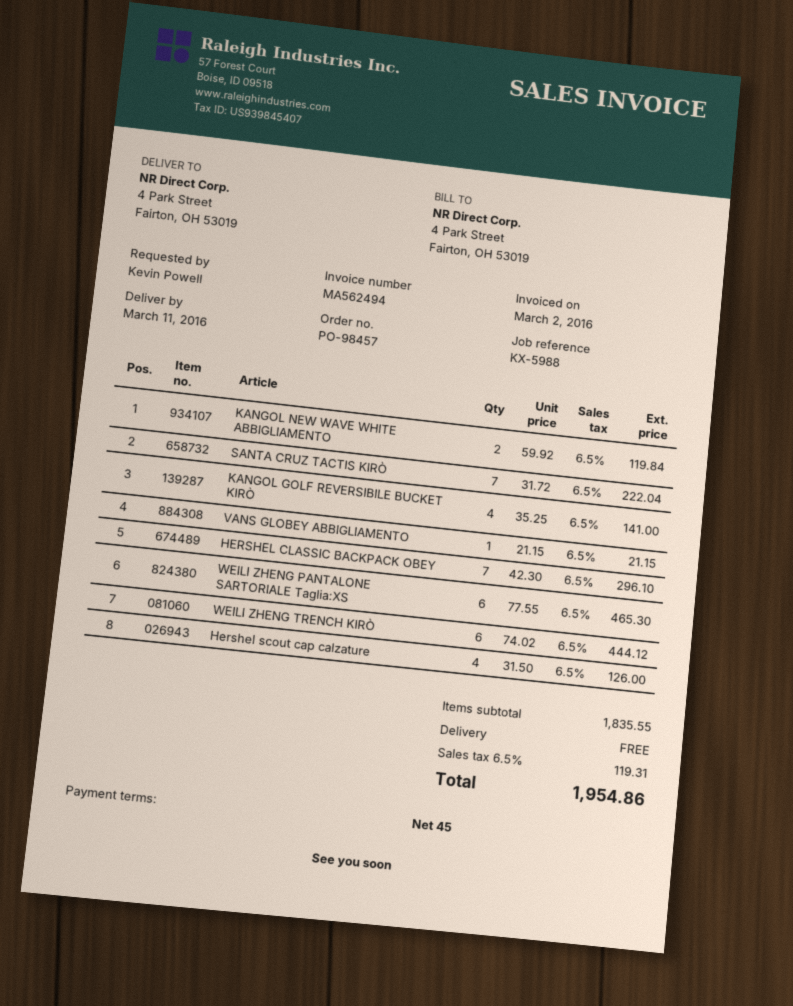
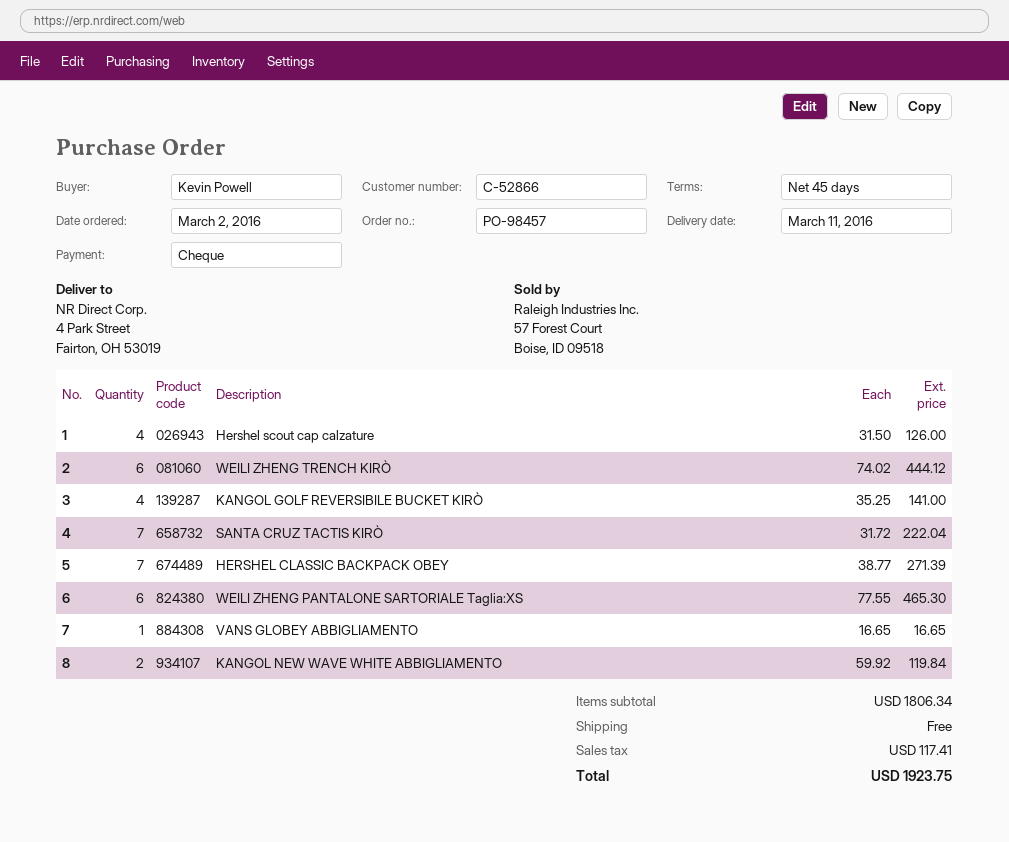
VANS GLOBEY ABBIGLIAMENTO: 1 x 21.15 = 21.15 -> 1 x 16.65 = 16.65
HERSHEL CLASSIC BACKPACK OBEY: 7 x 42.30 = 296.10 -> 7 x 38.77 = 271.39
subtotal: 1835.55 -> 1806.34
tax: 119.31 -> 117.41
total: 1954.86 -> 1923.75

